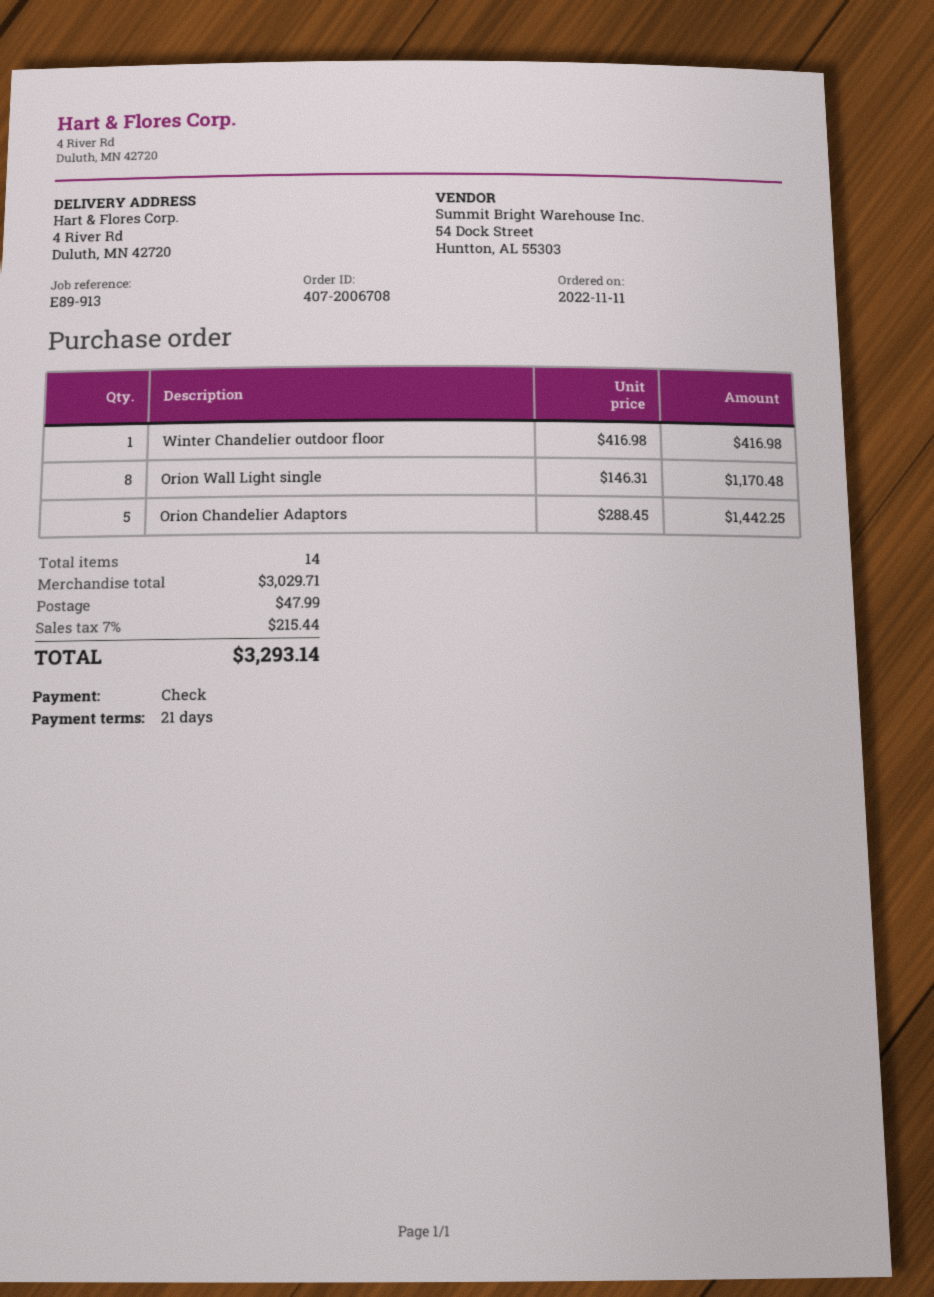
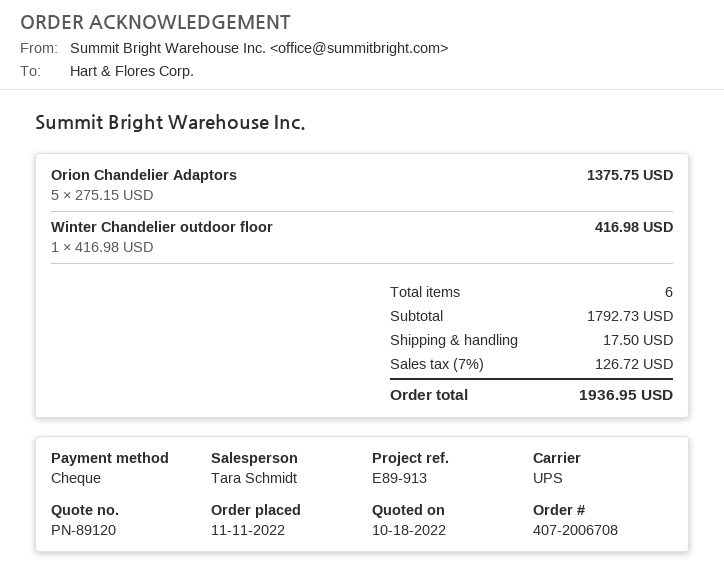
Orion Wall Light single: 8 x 146.31 = 1170.48 -> none
Orion Chandelier Adaptors: 5 x 288.45 = 1442.25 -> 5 x 275.15 = 1375.75
total quantity: 14 -> 6
subtotal: 3029.71 -> 1792.73
shipping: 47.99 -> 17.50
tax: 7% = 215.44 -> 7% = 126.72
total: 3293.14 -> 1936.95

